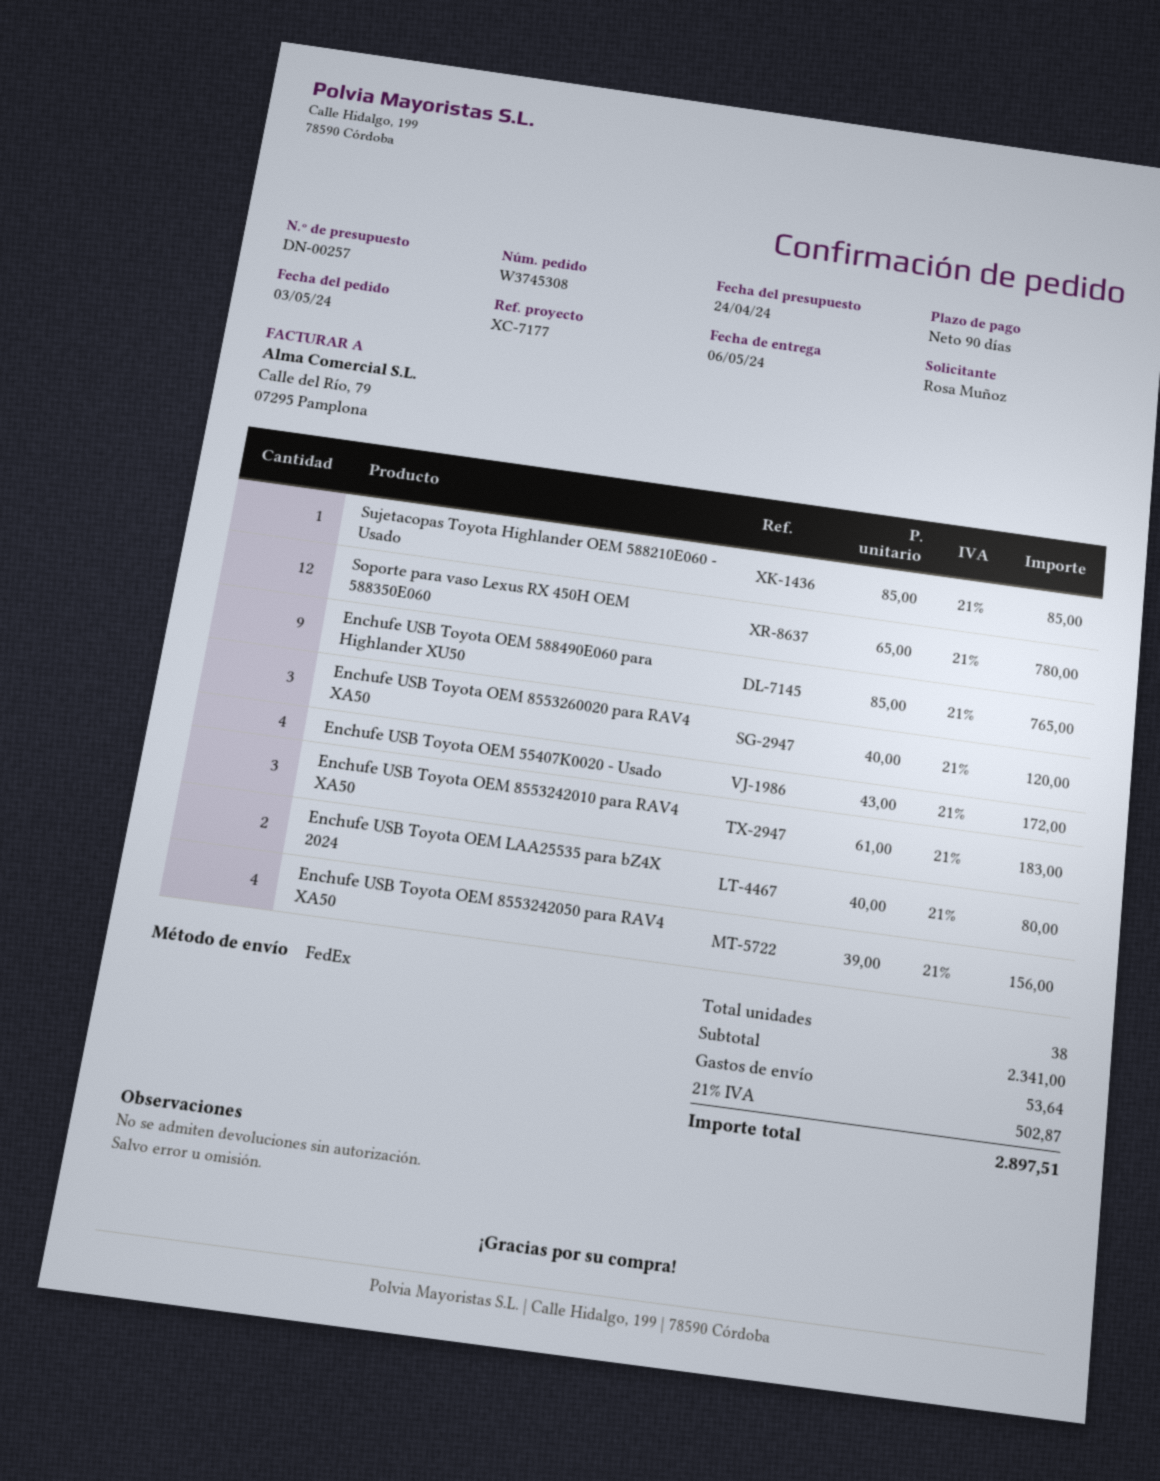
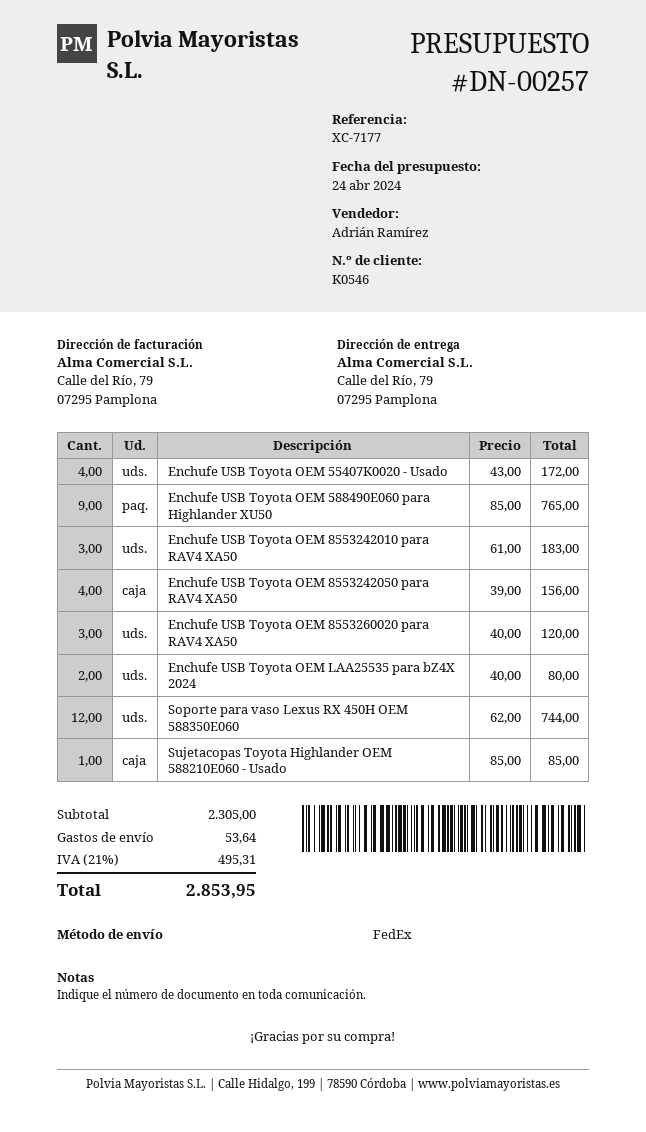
Soporte para vaso Lexus RX 450H OEM 588350E060: 12 x 65.00 = 780.00 -> 12 x 62.00 = 744.00
subtotal: 2341.00 -> 2305.00
tax: 21% = 502.87 -> 21% = 495.31
total: 2897.51 -> 2853.95

